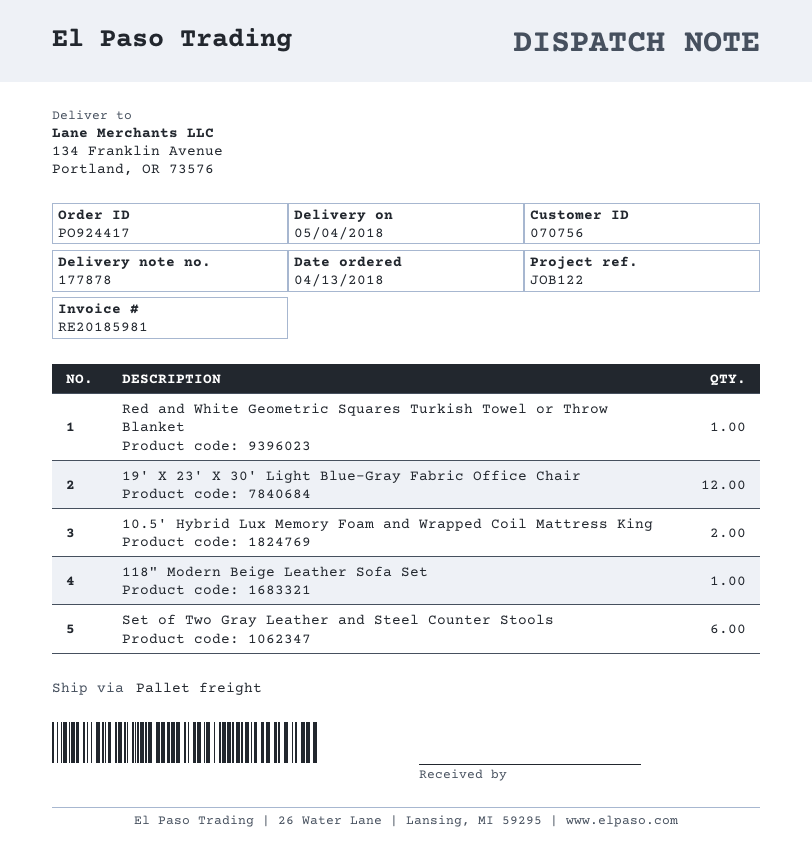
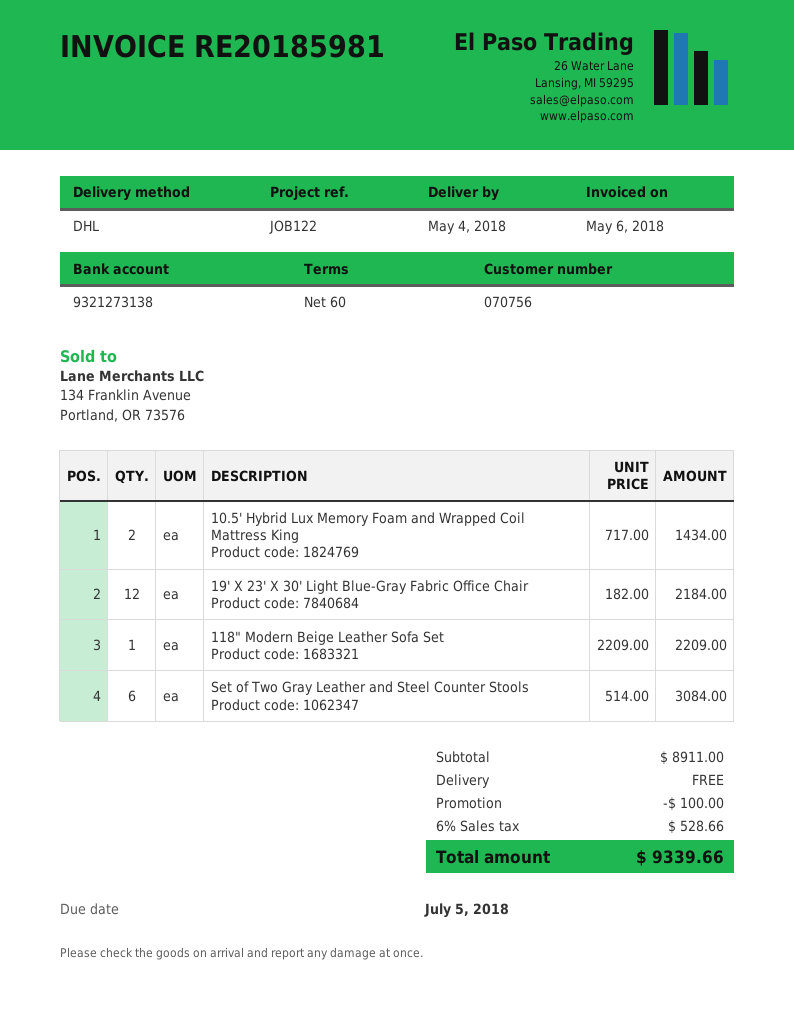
shipping method: pallet freight -> DHL
Red and White Geometric Squares Turkish Towel or Throw Blanket: 1 -> none

